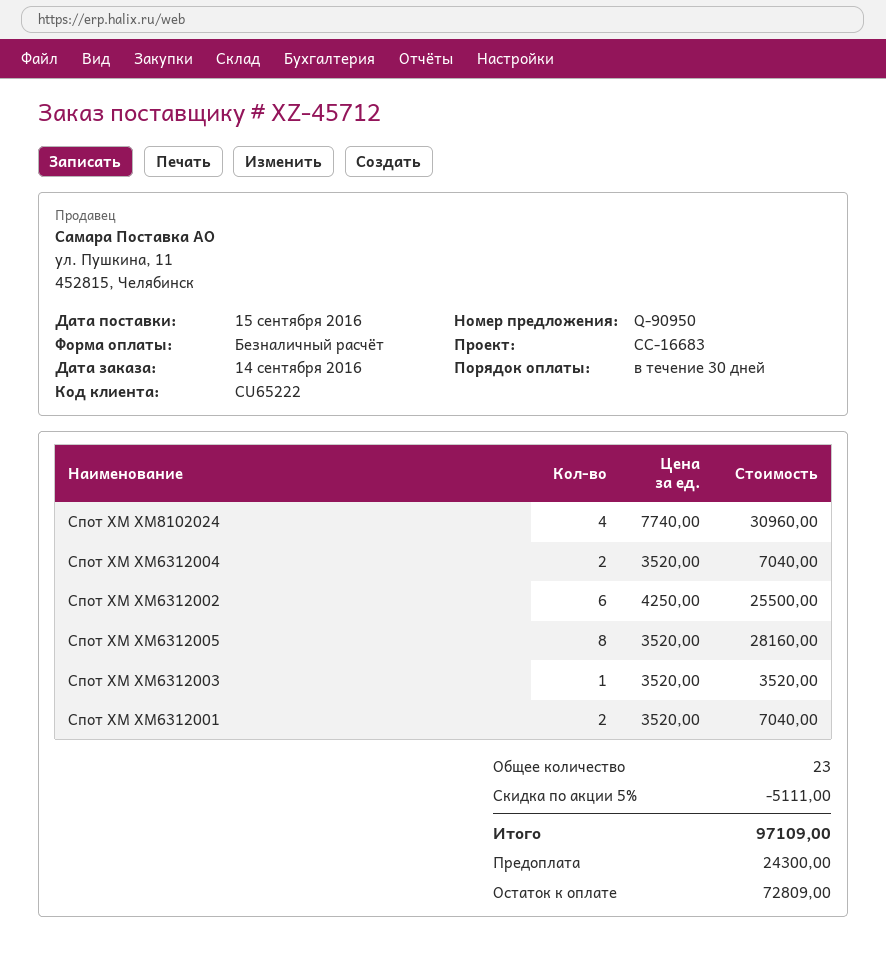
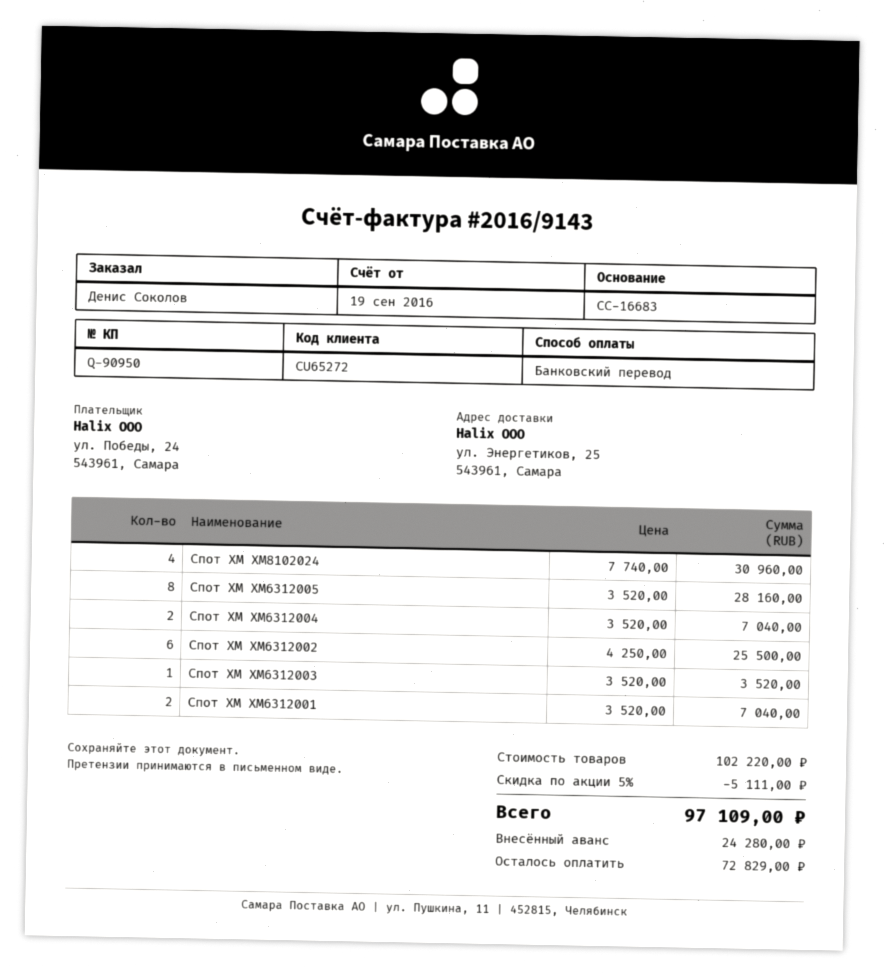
customer number: CU65222 -> CU65272
deposit: 24300.00 -> 24280.00
balance: 72809.00 -> 72829.00

